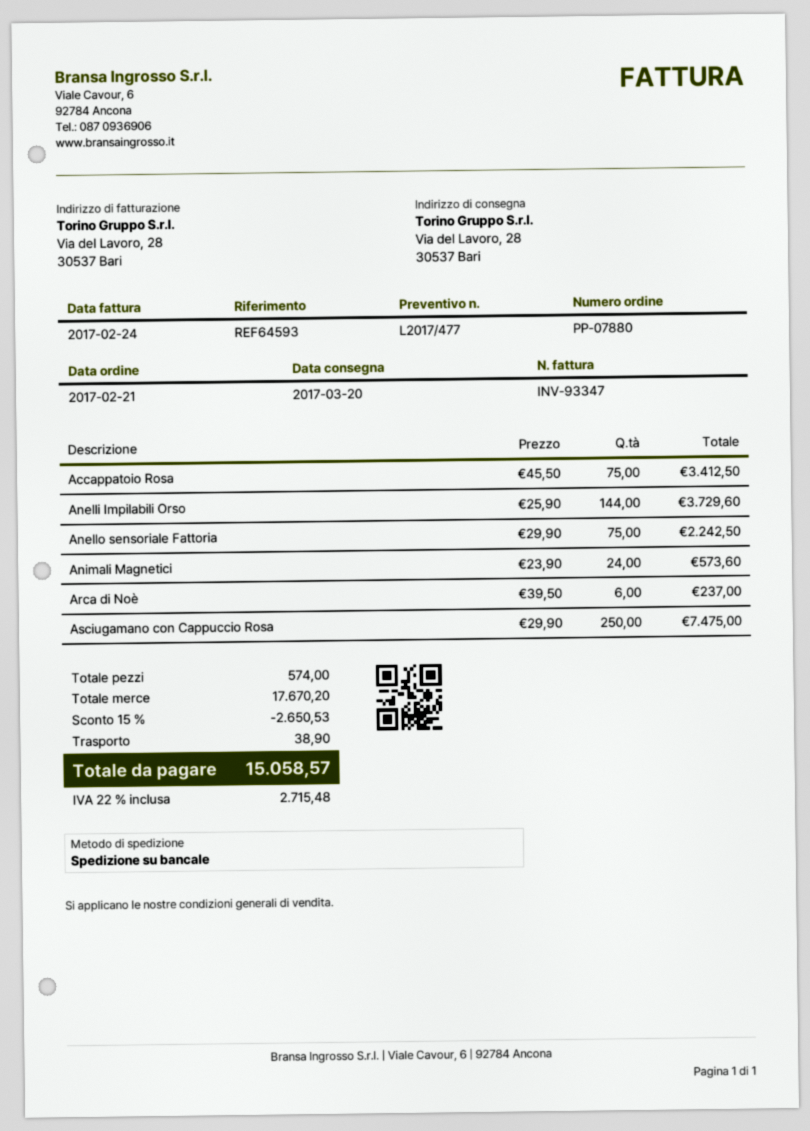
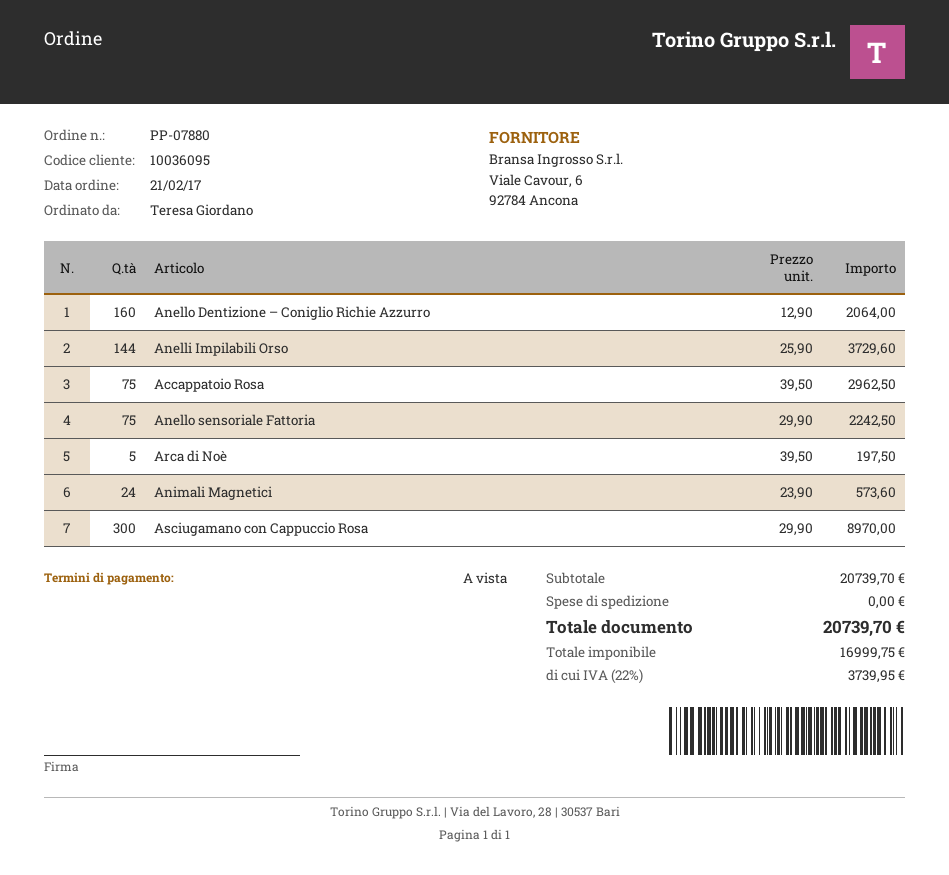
Accappatoio Rosa: 75 x 45.50 = 3412.50 -> 75 x 39.50 = 2962.50
Arca di Noè: 6 x 39.50 = 237.00 -> 5 x 39.50 = 197.50
Asciugamano con Cappuccio Rosa: 250 x 29.90 = 7475.00 -> 300 x 29.90 = 8970.00
Anello Dentizione – Coniglio Richie Azzurro: none -> 160 x 12.90 = 2064.00
subtotal: 17670.20 -> 20739.70
discount: 15% = 2650.53 -> none
shipping: 38.90 -> 0.00
tax: 22% = 2715.48 -> 22% = 3739.95
total: 15058.57 -> 20739.70

